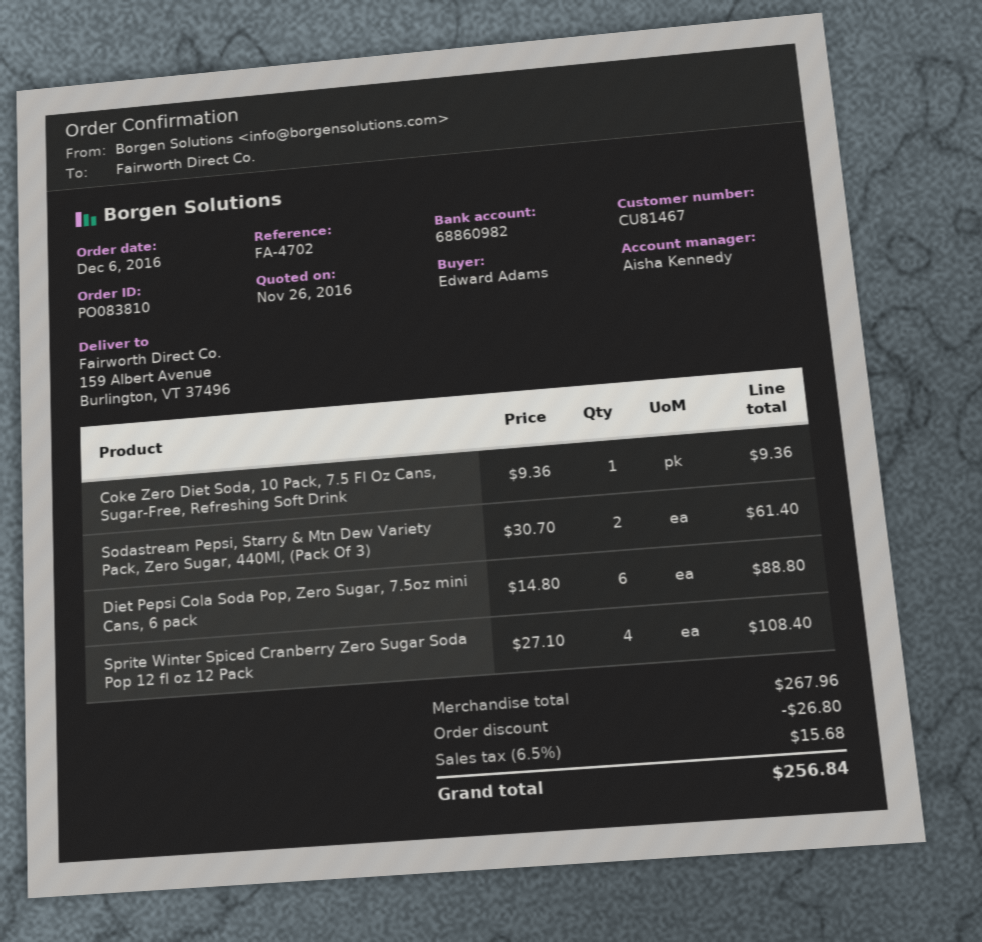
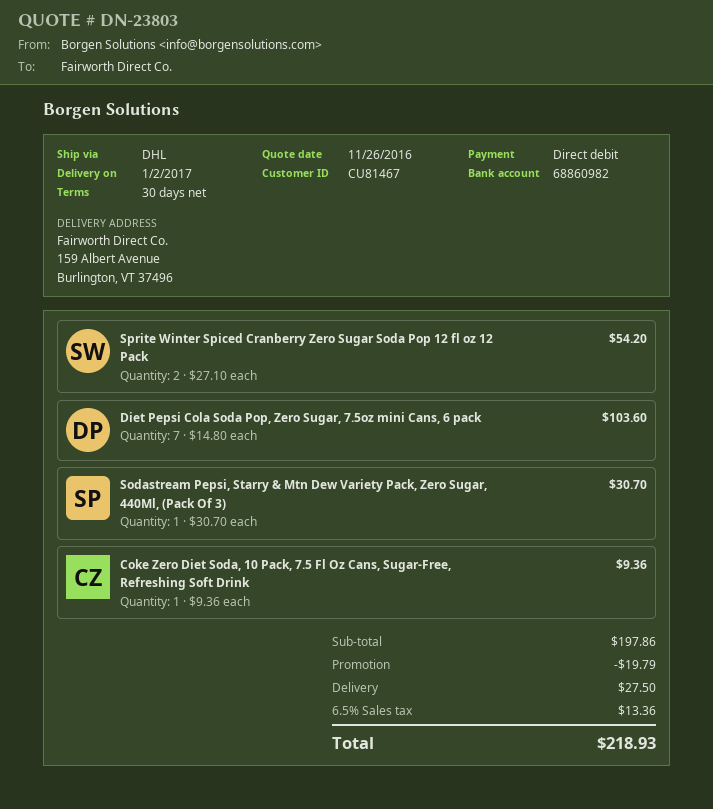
Sodastream Pepsi, Starry & Mtn Dew Variety Pack, Zero Sugar, 440Ml, (Pack Of 3): 2 x 30.70 = 61.40 -> 1 x 30.70 = 30.70
Diet Pepsi Cola Soda Pop, Zero Sugar, 7.5oz mini Cans, 6 pack: 6 x 14.80 = 88.80 -> 7 x 14.80 = 103.60
Sprite Winter Spiced Cranberry Zero Sugar Soda Pop 12 fl oz 12 Pack: 4 x 27.10 = 108.40 -> 2 x 27.10 = 54.20
subtotal: 267.96 -> 197.86
discount: 26.80 -> 19.79
shipping: none -> 27.50
tax: 6.5% = 15.68 -> 6.5% = 13.36
total: 256.84 -> 218.93

